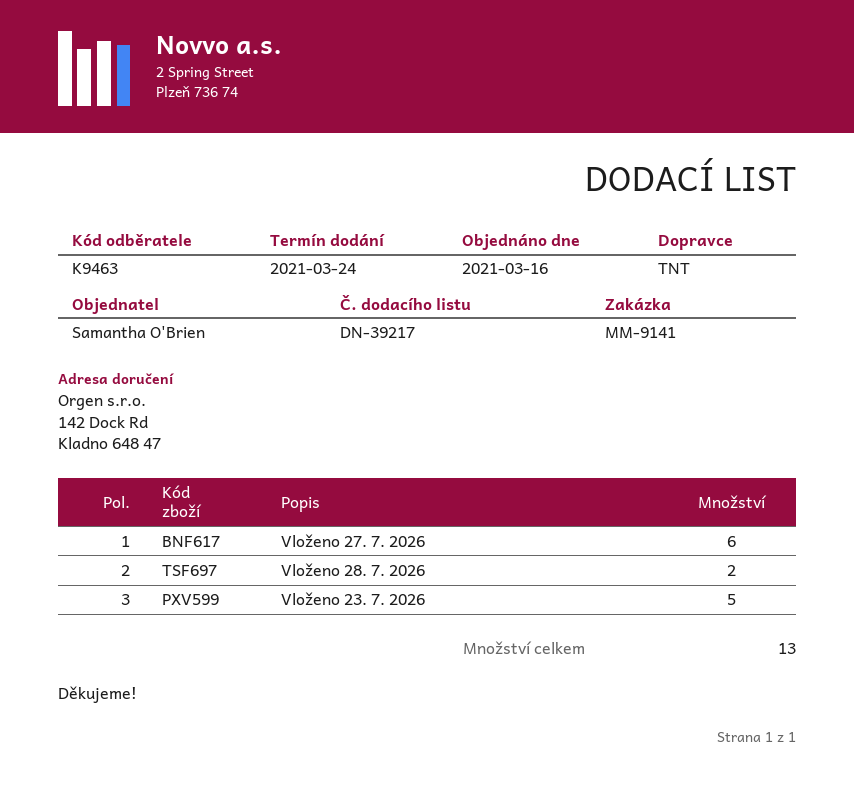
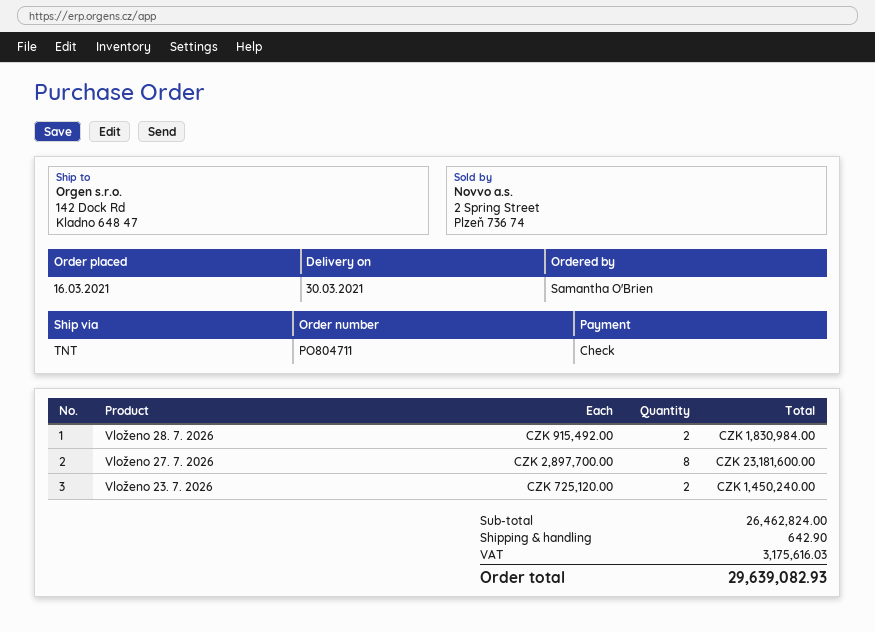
delivery date: 2021-03-24 -> 2021-03-30
Vloženo 27. 7. 2026: 6 -> 8
Vloženo 23. 7. 2026: 5 -> 2

